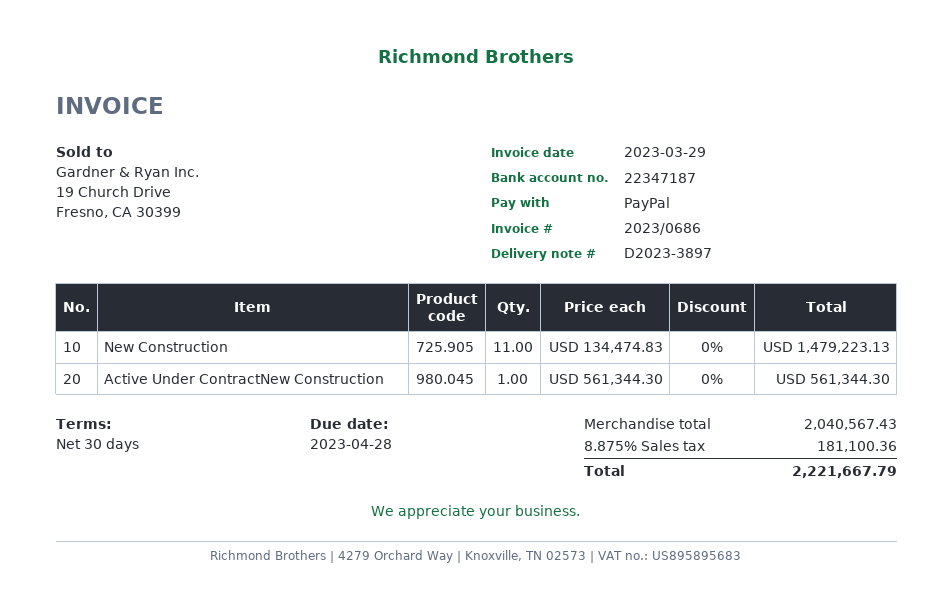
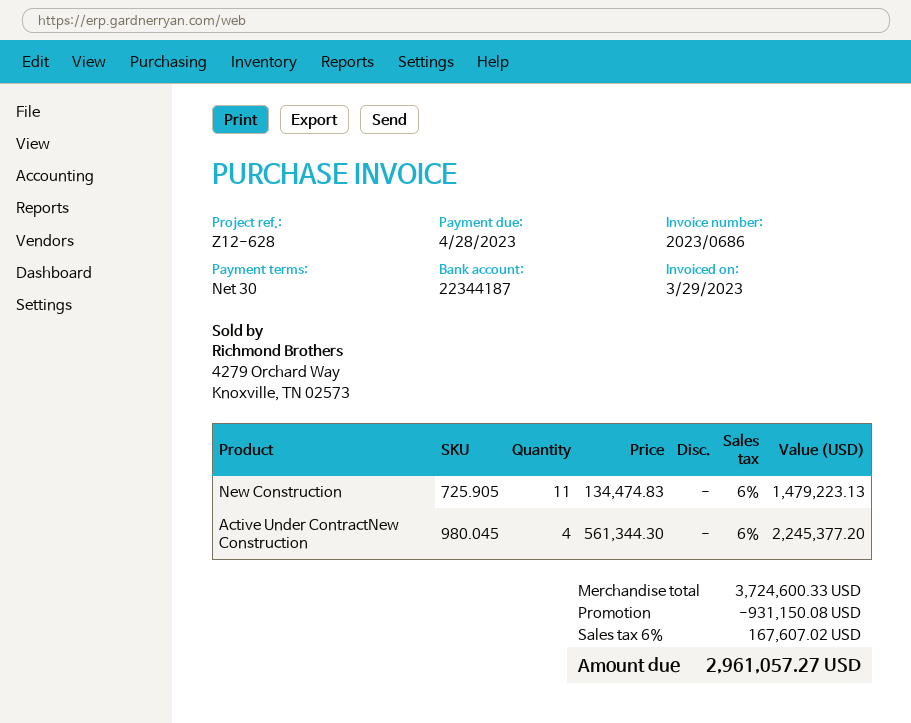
bank account: 22347187 -> 22344187
Active Under ContractNew Construction: 1 x 561344.30 = 561344.30 -> 4 x 561344.30 = 2245377.20
subtotal: 2040567.43 -> 3724600.33
discount: none -> 931150.08
tax: 8.875% = 181100.36 -> 6% = 167607.02
total: 2221667.79 -> 2961057.27

